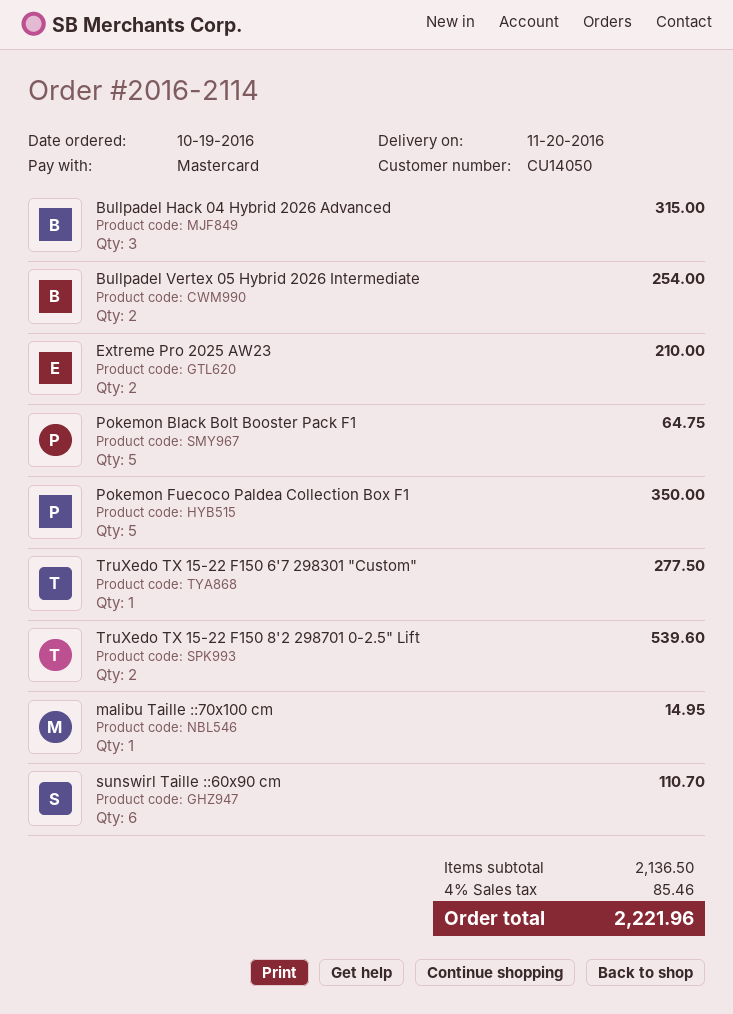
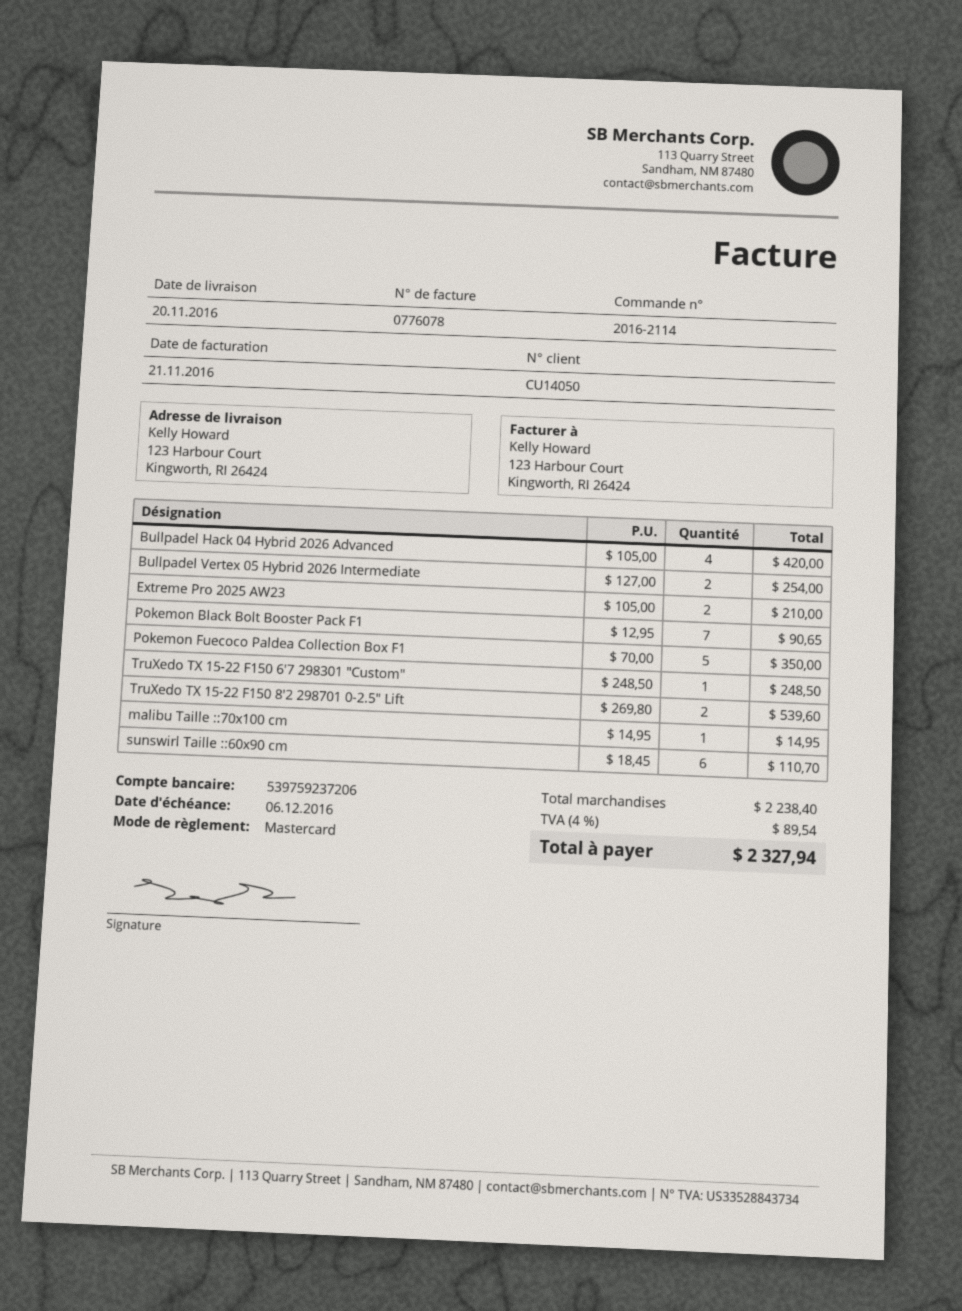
Bullpadel Hack 04 Hybrid 2026 Advanced: 3 for 315.00 -> 4 for 420.00
Pokemon Black Bolt Booster Pack F1: 5 for 64.75 -> 7 for 90.65
TruXedo TX 15-22 F150 6'7 298301 "Custom": 1 for 277.50 -> 1 for 248.50
subtotal: 2136.50 -> 2238.40
tax: 4% = 85.46 -> 4% = 89.54
total: 2221.96 -> 2327.94

